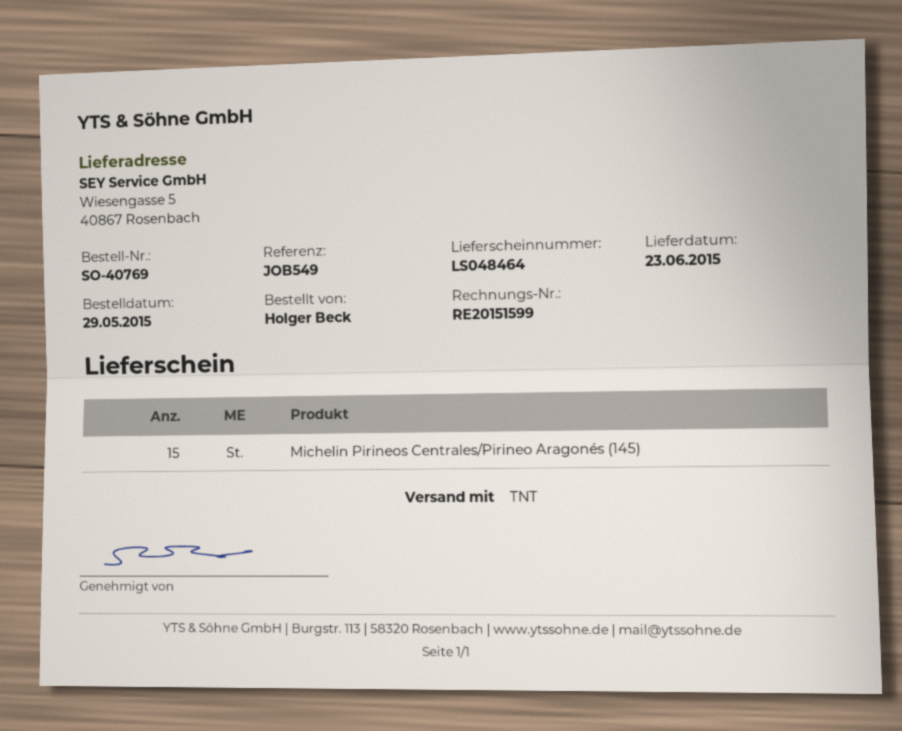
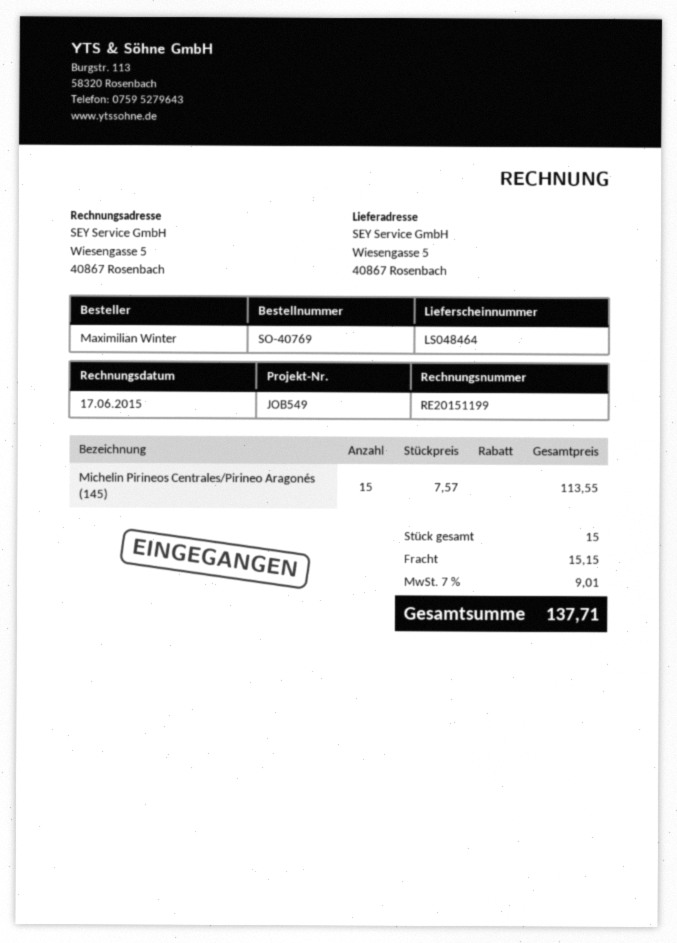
invoice number: RE20151599 -> RE20151199
ordered by: Holger Beck -> Maximilian Winter

